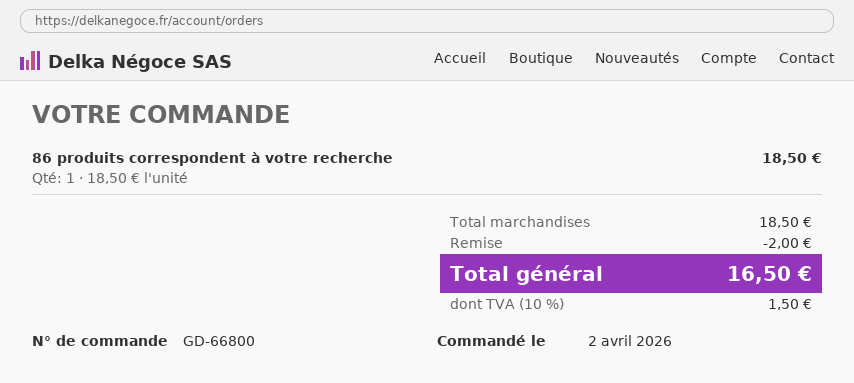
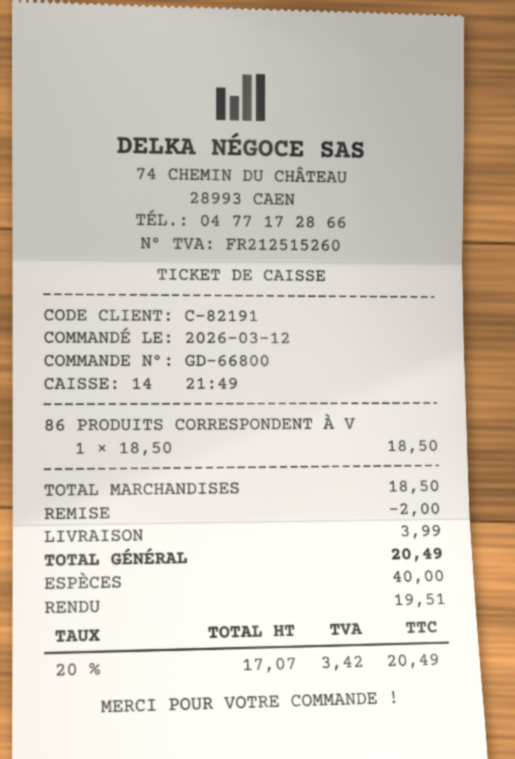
order date: 2026-04-02 -> 2026-03-12
shipping: none -> 3.99
tax: 10% = 1.50 -> 20% = 3.42
total: 16.50 -> 20.49

